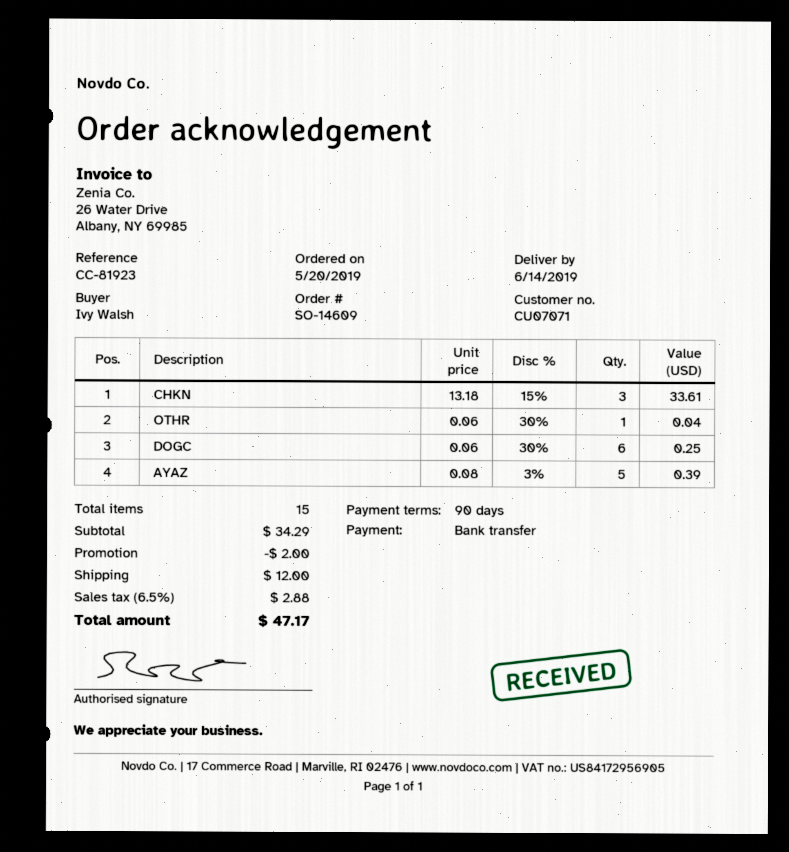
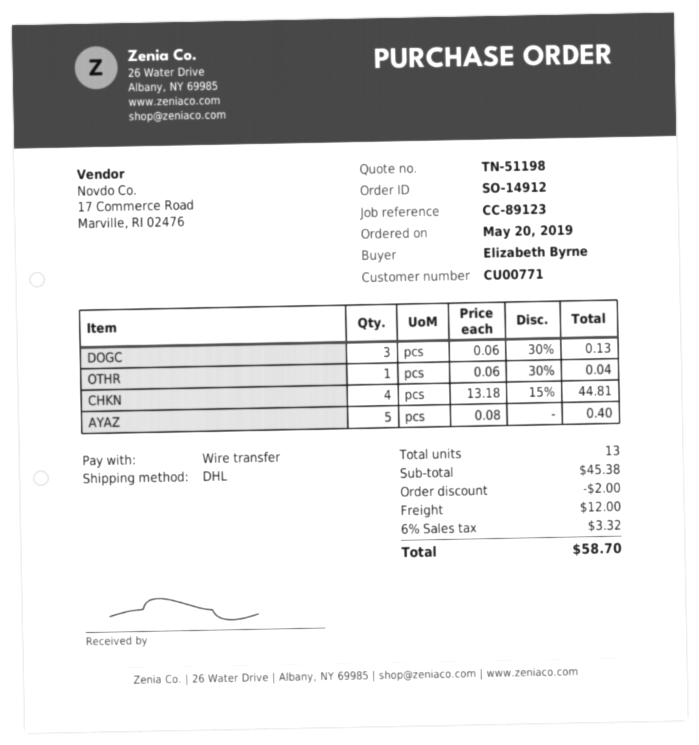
order number: SO-14609 -> SO-14912
customer number: CU07071 -> CU00771
reference: CC-81923 -> CC-89123
ordered by: Ivy Walsh -> Elizabeth Byrne
CHKN: 3 x 13.18 - 15% = 33.61 -> 4 x 13.18 - 15% = 44.81
DOGC: 6 x 0.06 - 30% = 0.25 -> 3 x 0.06 - 30% = 0.13
AYAZ: 5 x 0.08 - 3% = 0.39 -> 5 x 0.08 = 0.40
total quantity: 15 -> 13
subtotal: 34.29 -> 45.38
tax: 6.5% = 2.88 -> 6% = 3.32
total: 47.17 -> 58.70

